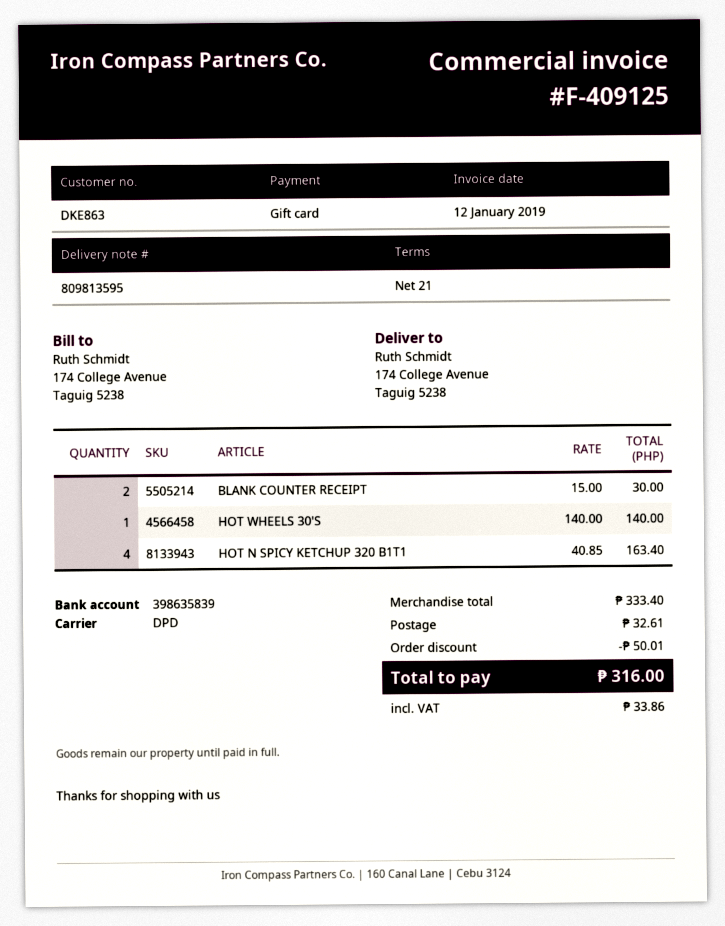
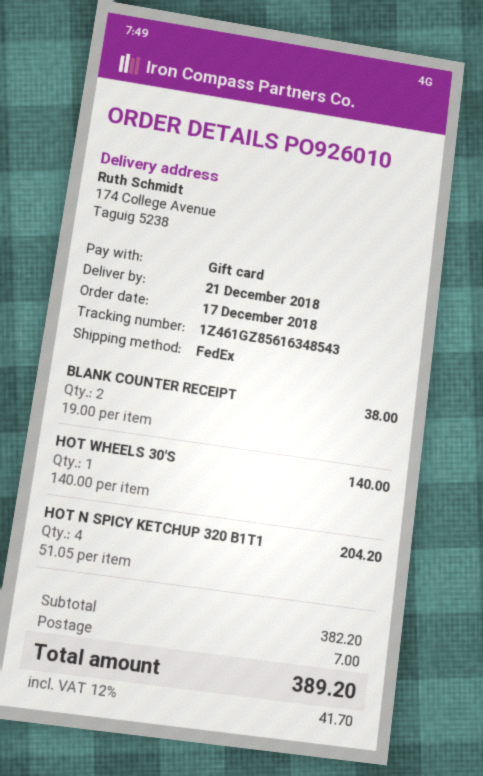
shipping method: DPD -> FedEx
BLANK COUNTER RECEIPT: 2 x 15.00 = 30.00 -> 2 x 19.00 = 38.00
HOT N SPICY KETCHUP 320 B1T1: 4 x 40.85 = 163.40 -> 4 x 51.05 = 204.20
subtotal: 333.40 -> 382.20
discount: 50.01 -> none
shipping: 32.61 -> 7.00
tax: 33.86 -> 41.70
total: 316.00 -> 389.20

